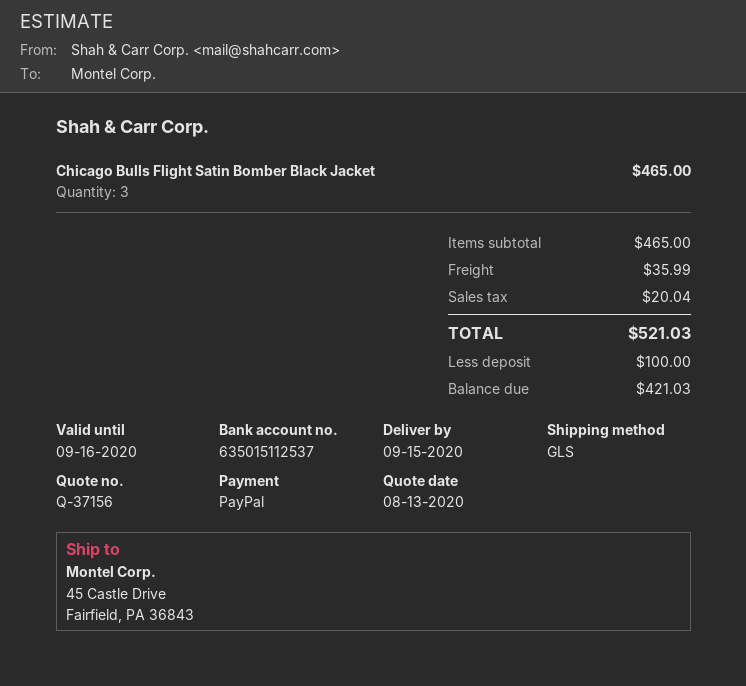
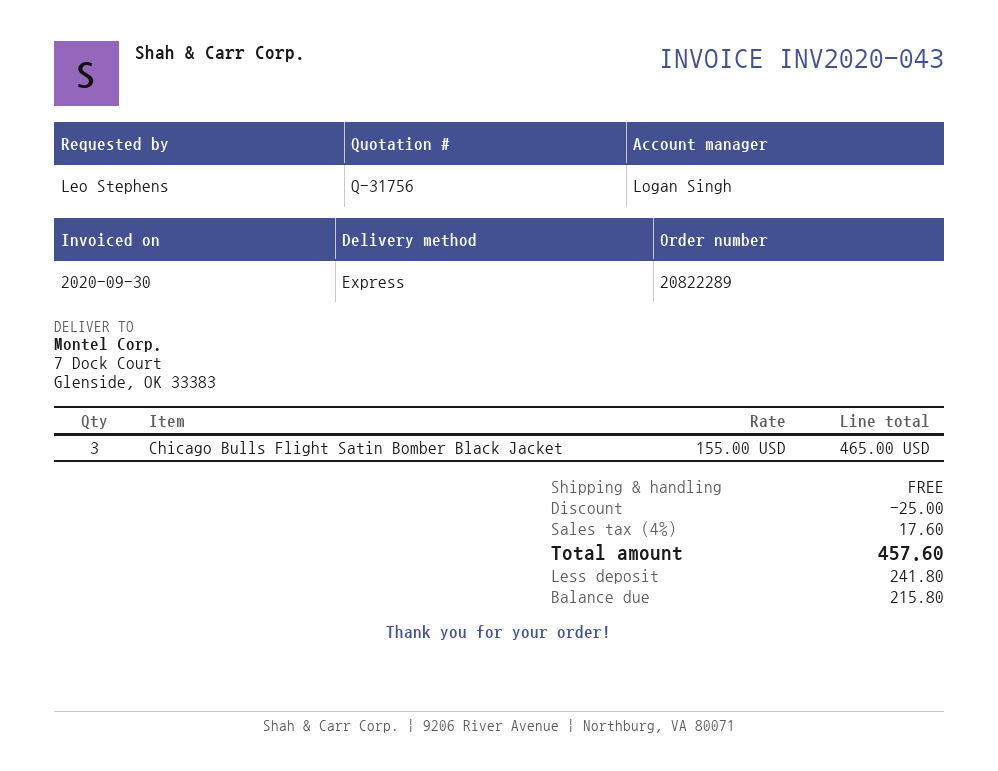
quote number: Q-37156 -> Q-31756
shipping method: GLS -> express
ship to: 45 Castle Drive, Fairfield, PA 36843 -> 7 Dock Court, Glenside, OK 33383
discount: none -> 25.00
shipping: 35.99 -> 0.00
tax: 20.04 -> 17.60
total: 521.03 -> 457.60
deposit: 100.00 -> 241.80
balance: 421.03 -> 215.80

